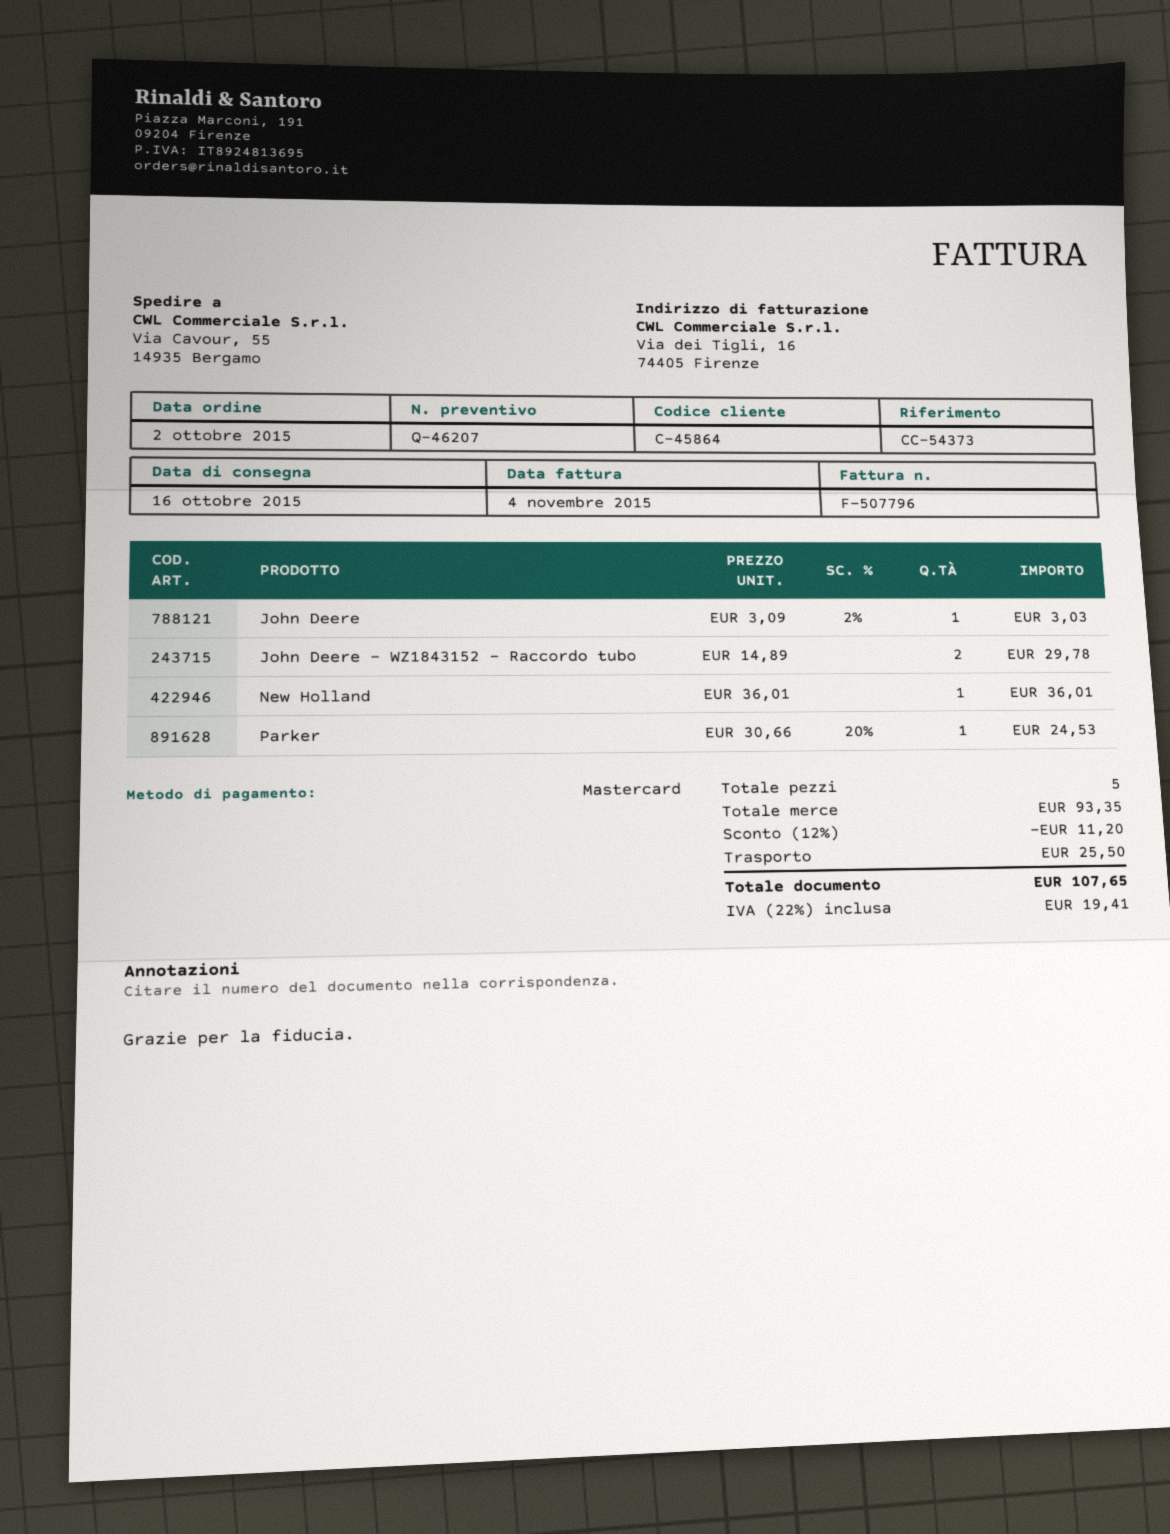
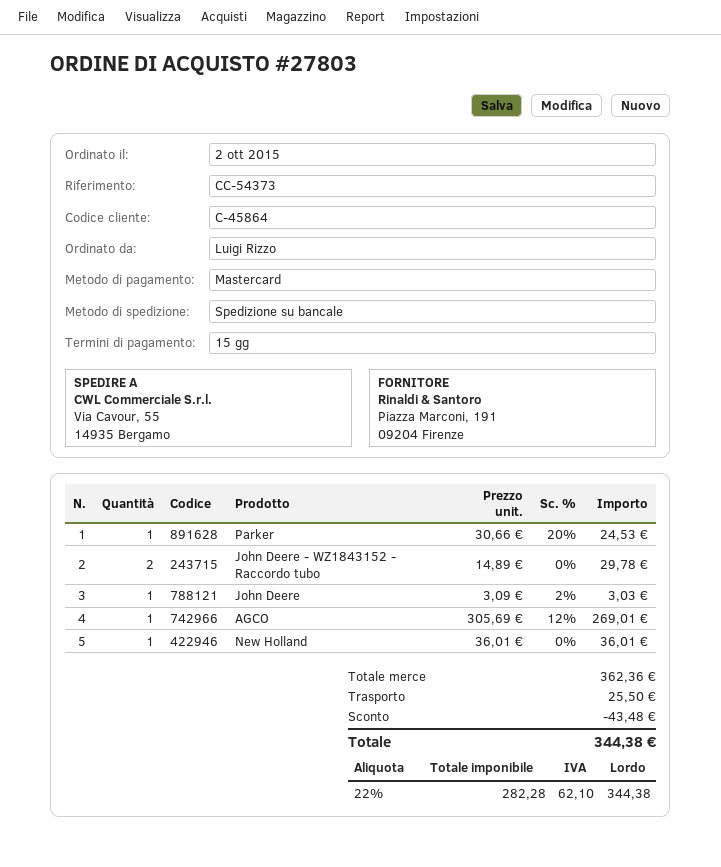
AGCO: none -> 1 x 305.69 - 12% = 269.01
subtotal: 93.35 -> 362.36
discount: 11.20 -> 43.48
tax: 22% = 19.41 -> 22% = 62.10
total: 107.65 -> 344.38

